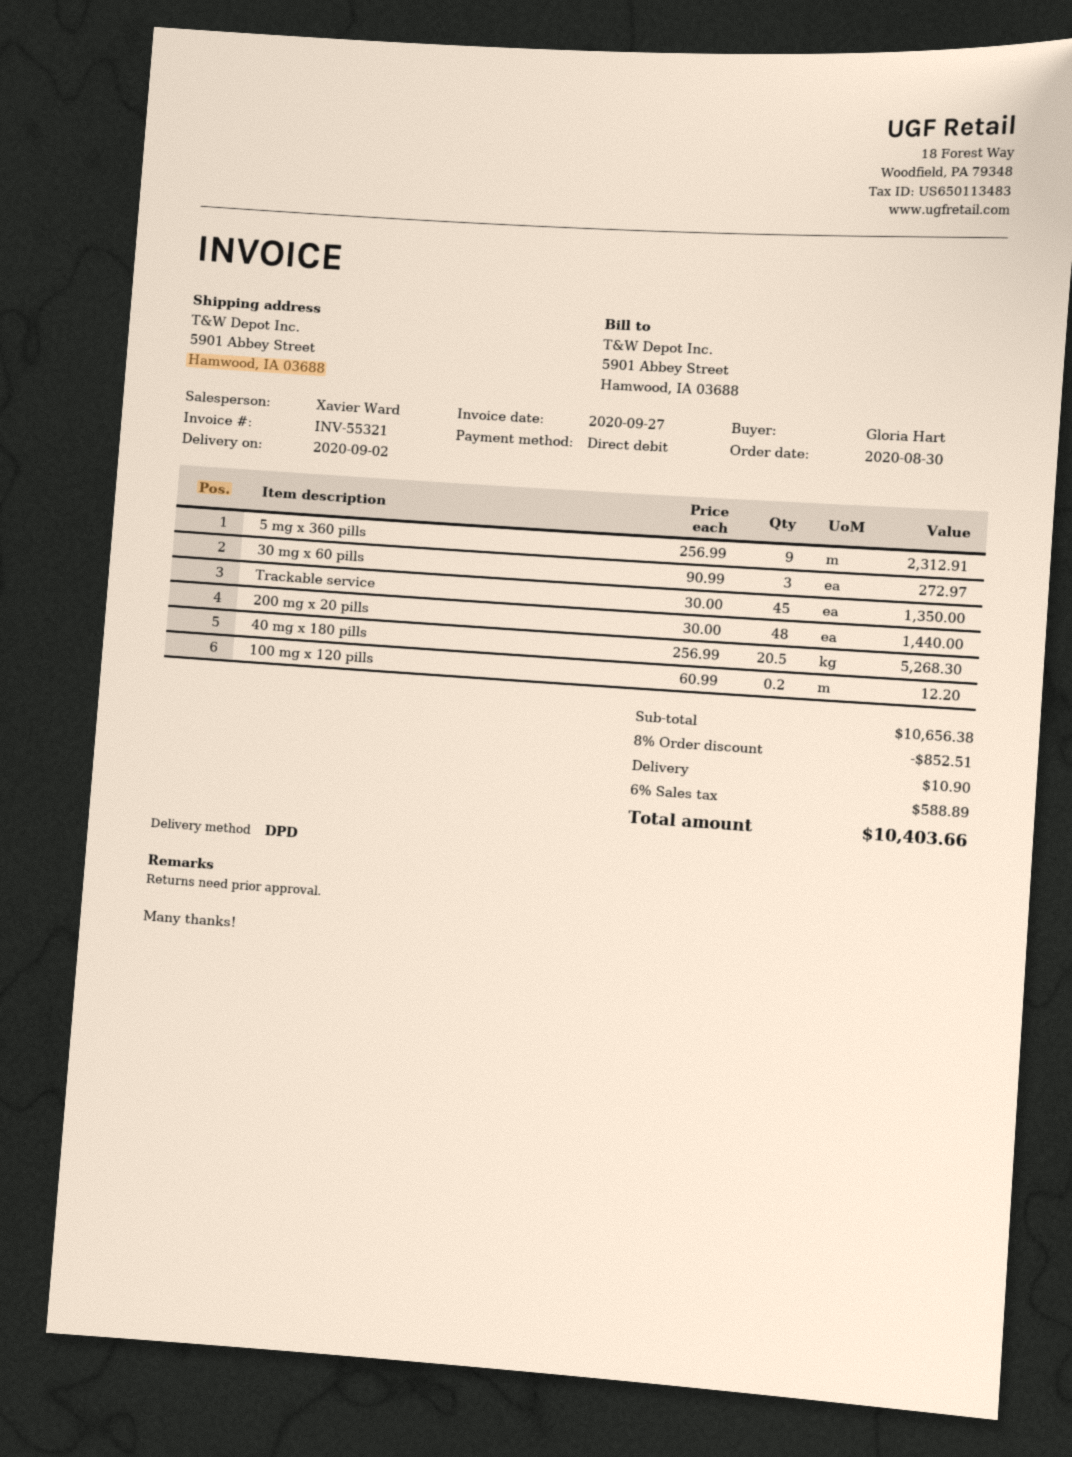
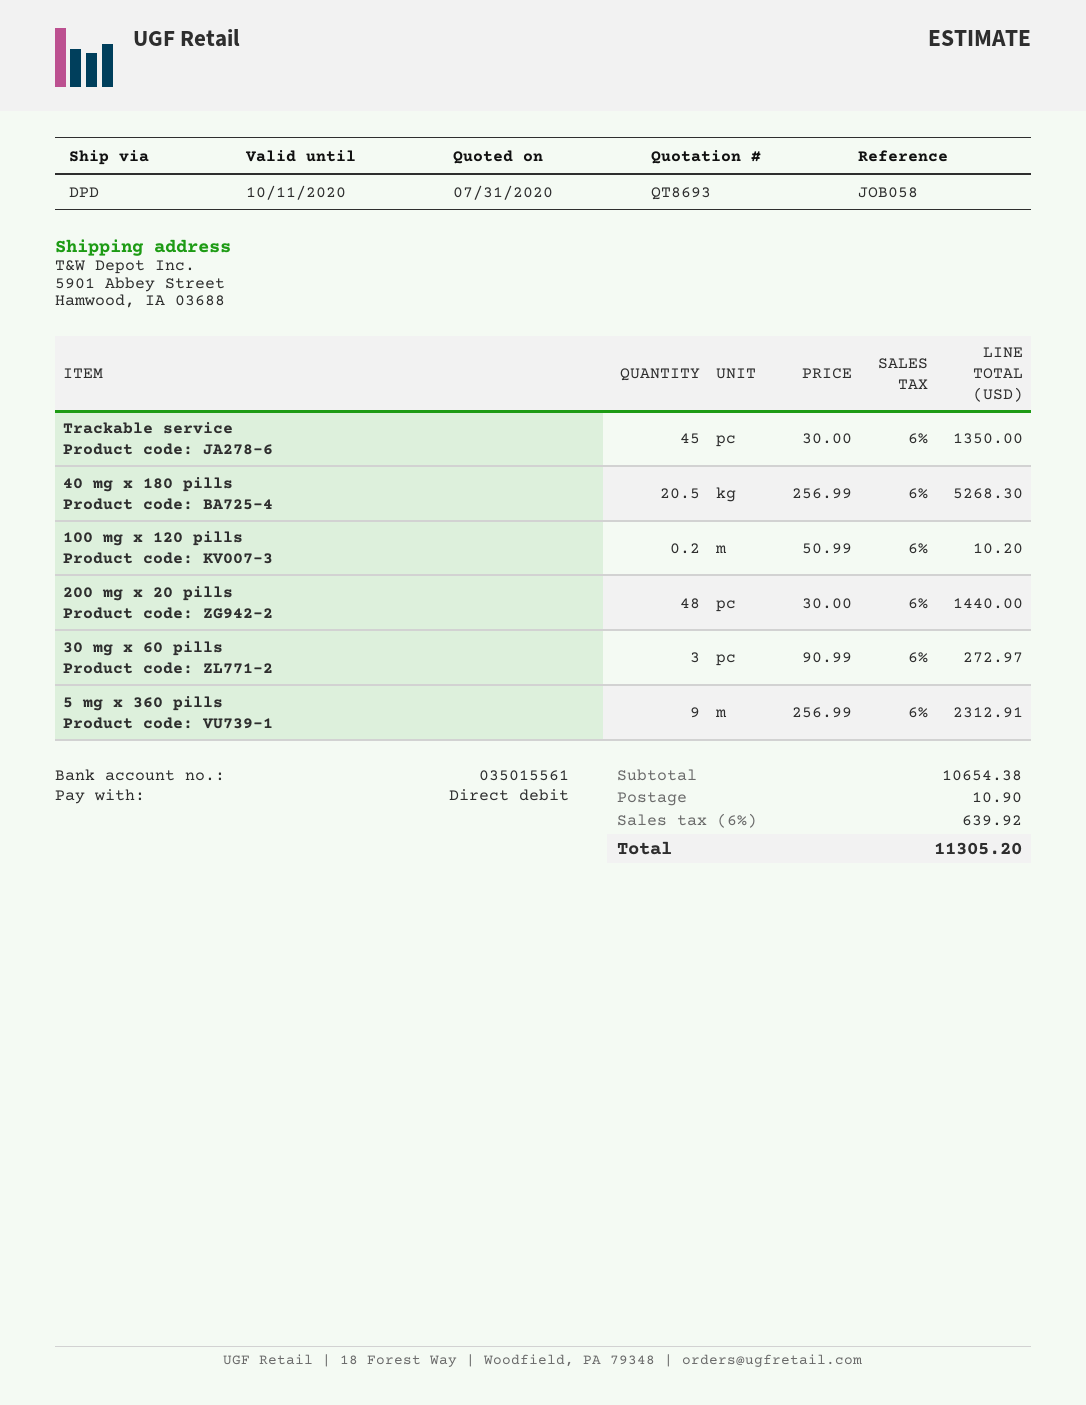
100 mg x 120 pills: 0.2 x 60.99 = 12.20 -> 0.2 x 50.99 = 10.20
subtotal: 10656.38 -> 10654.38
discount: 8% = 852.51 -> none
tax: 6% = 588.89 -> 6% = 639.92
total: 10403.66 -> 11305.20

